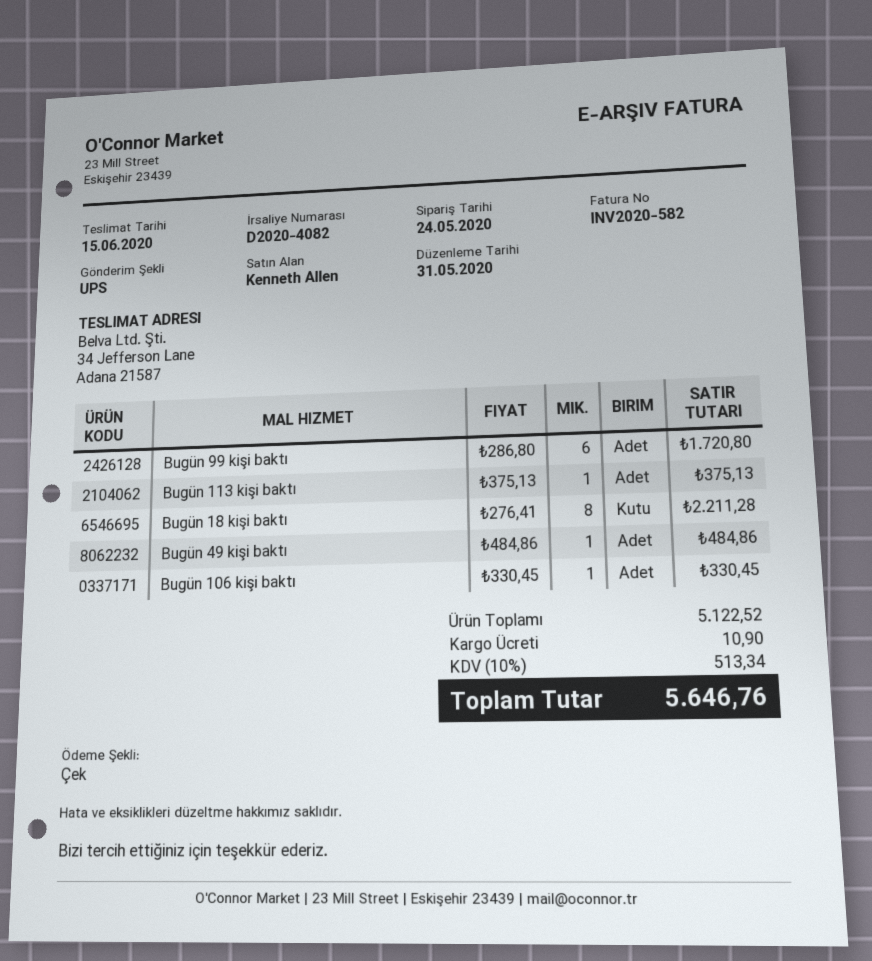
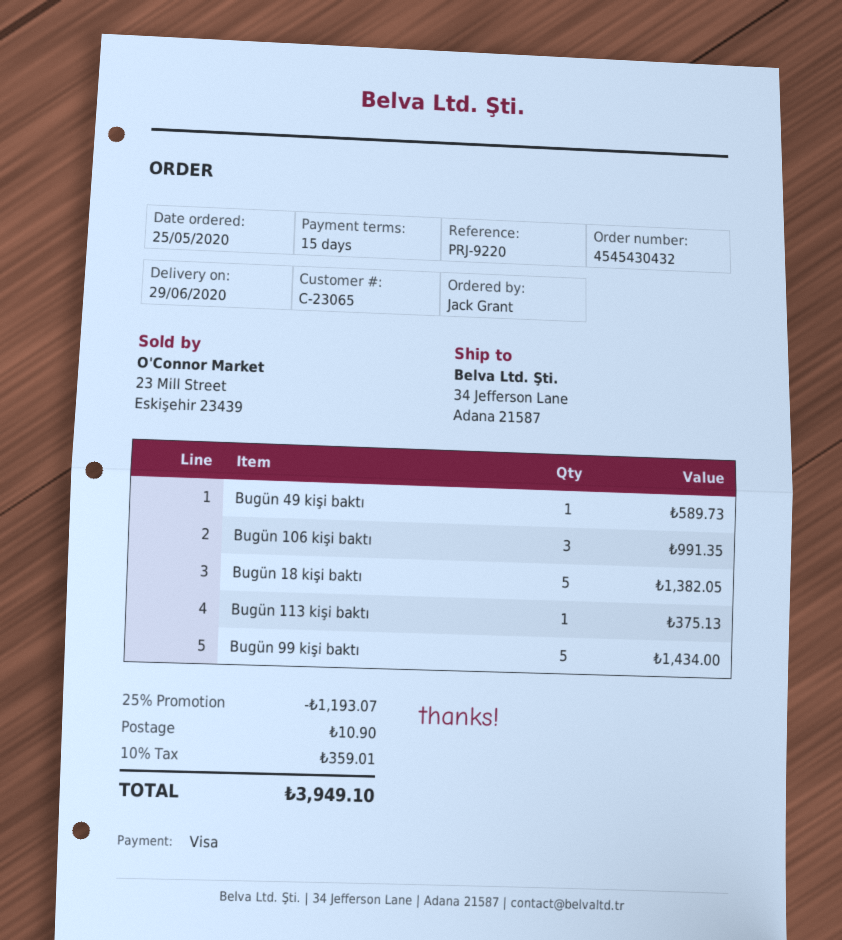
order date: 2020-05-24 -> 2020-05-25
delivery date: 2020-06-15 -> 2020-06-29
ordered by: Kenneth Allen -> Jack Grant
payment method: cheque -> Visa
Bugün 99 kişi baktı: 6 for 1720.80 -> 5 for 1434.00
Bugün 18 kişi baktı: 8 for 2211.28 -> 5 for 1382.05
Bugün 49 kişi baktı: 1 for 484.86 -> 1 for 589.73
Bugün 106 kişi baktı: 1 for 330.45 -> 3 for 991.35
discount: none -> 25% = 1193.07
tax: 10% = 513.34 -> 10% = 359.01
total: 5646.76 -> 3949.10

